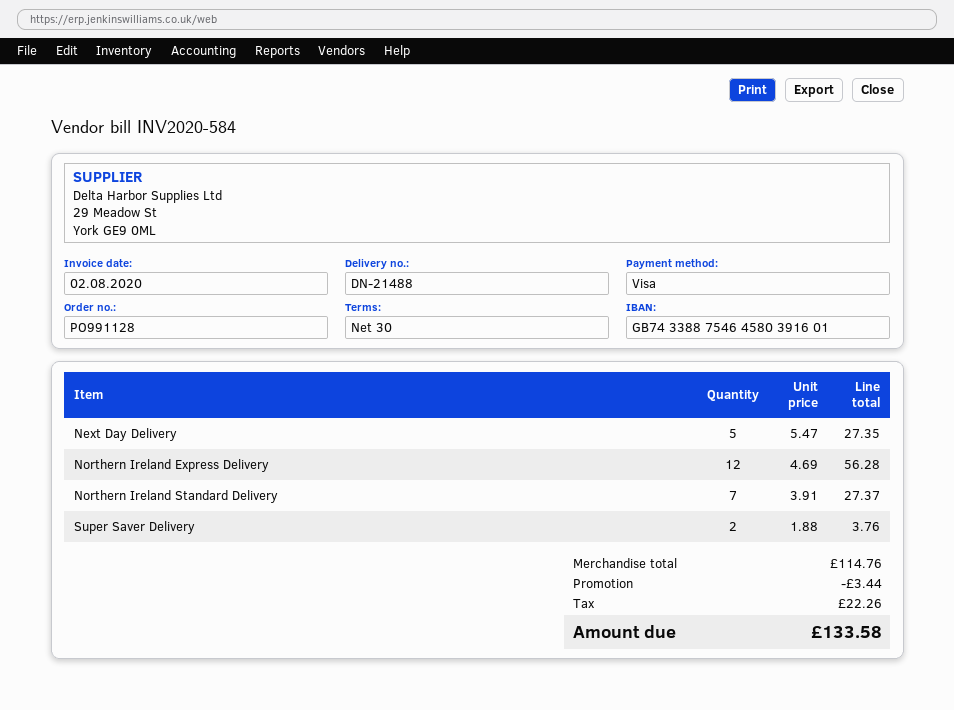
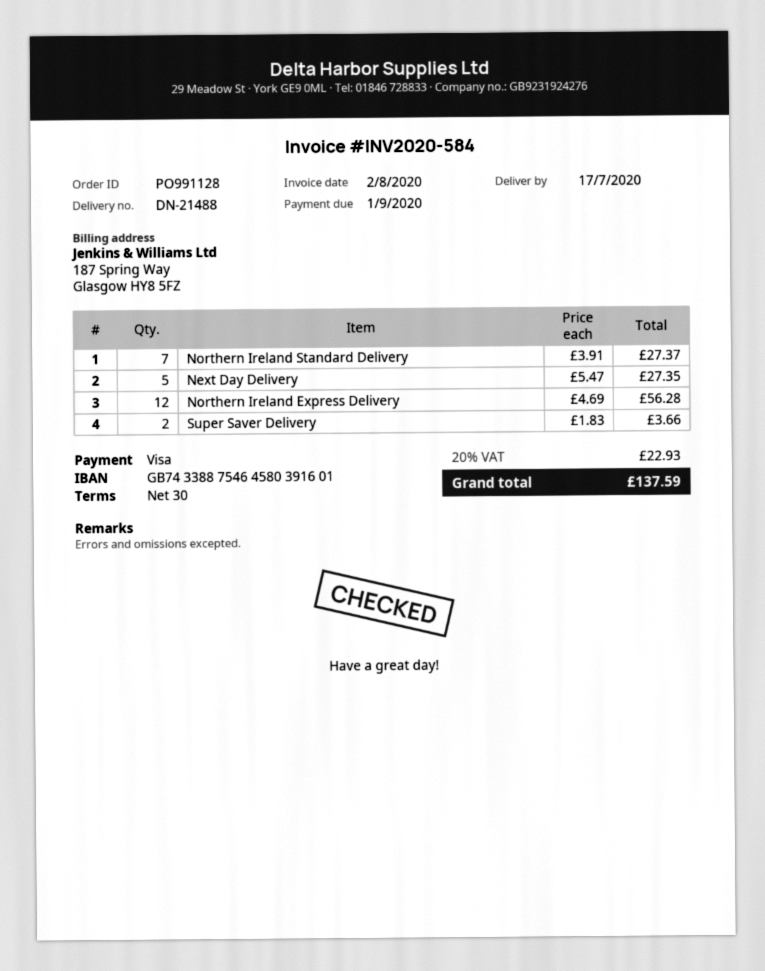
Super Saver Delivery: 2 x 1.88 = 3.76 -> 2 x 1.83 = 3.66
discount: 3.44 -> none
tax: 22.26 -> 22.93
total: 133.58 -> 137.59

